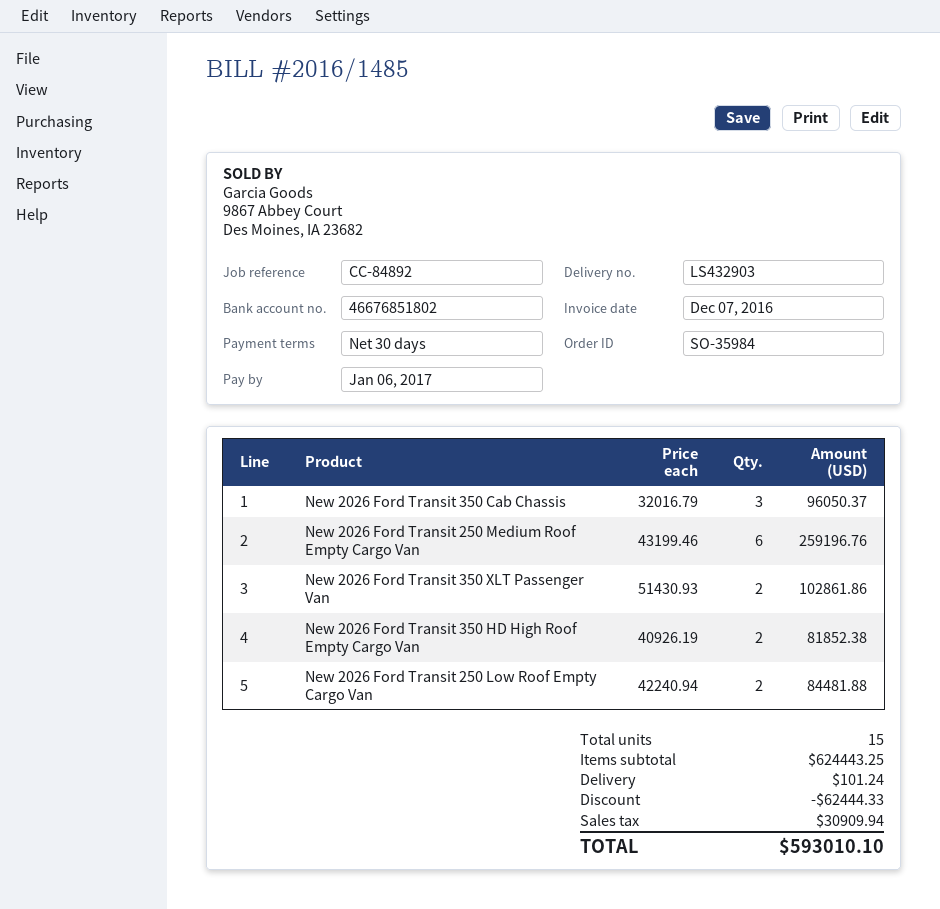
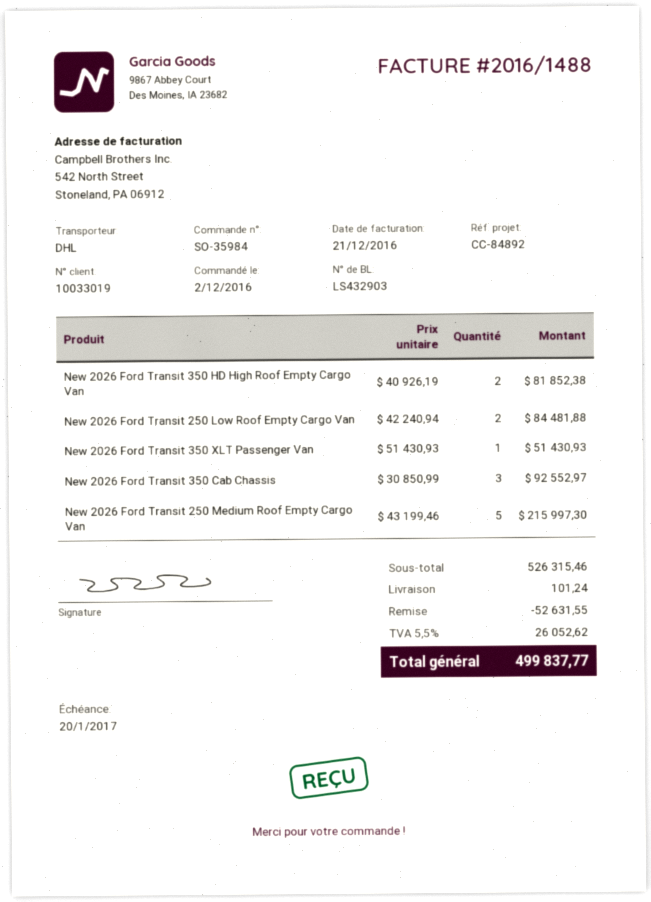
invoice number: 2016/1485 -> 2016/1488
invoice date: 2016-12-07 -> 2016-12-21
due date: 2017-01-06 -> 2017-01-20
New 2026 Ford Transit 350 Cab Chassis: 3 x 32016.79 = 96050.37 -> 3 x 30850.99 = 92552.97
New 2026 Ford Transit 250 Medium Roof Empty Cargo Van: 6 x 43199.46 = 259196.76 -> 5 x 43199.46 = 215997.30
New 2026 Ford Transit 350 XLT Passenger Van: 2 x 51430.93 = 102861.86 -> 1 x 51430.93 = 51430.93
subtotal: 624443.25 -> 526315.46
discount: 62444.33 -> 52631.55
tax: 30909.94 -> 26052.62
total: 593010.10 -> 499837.77

